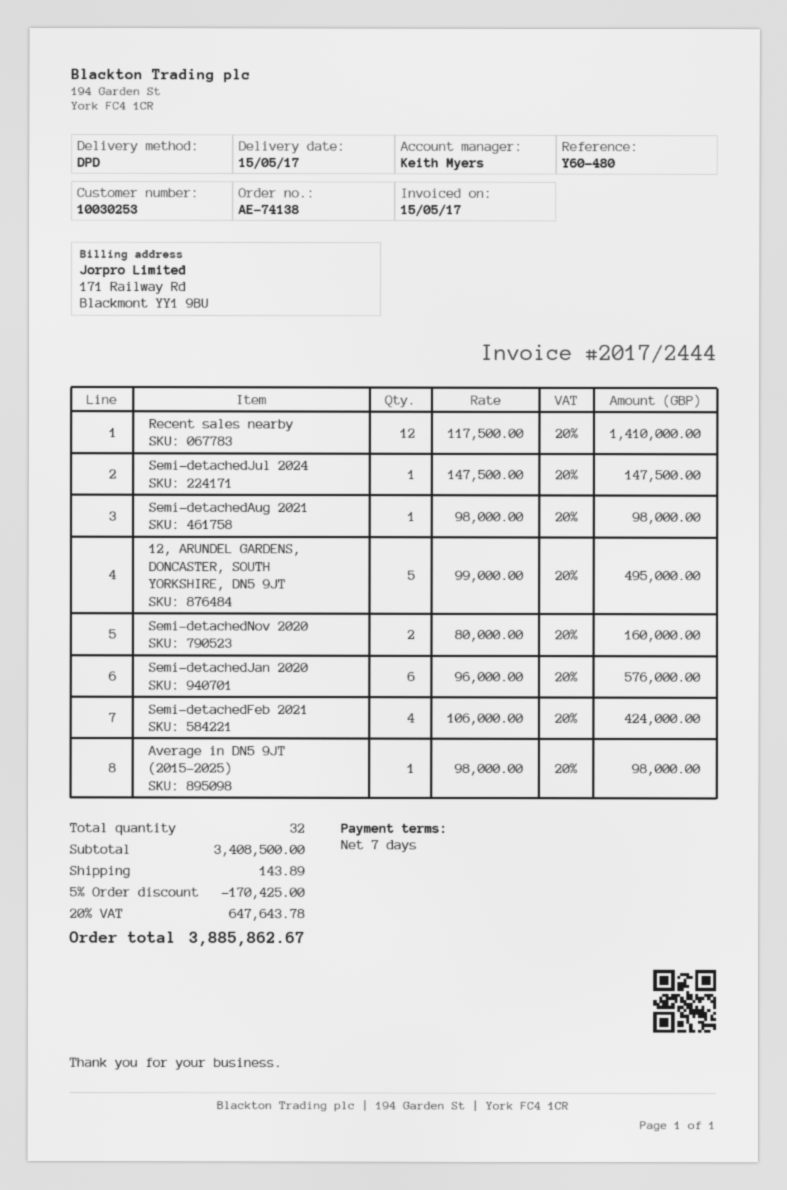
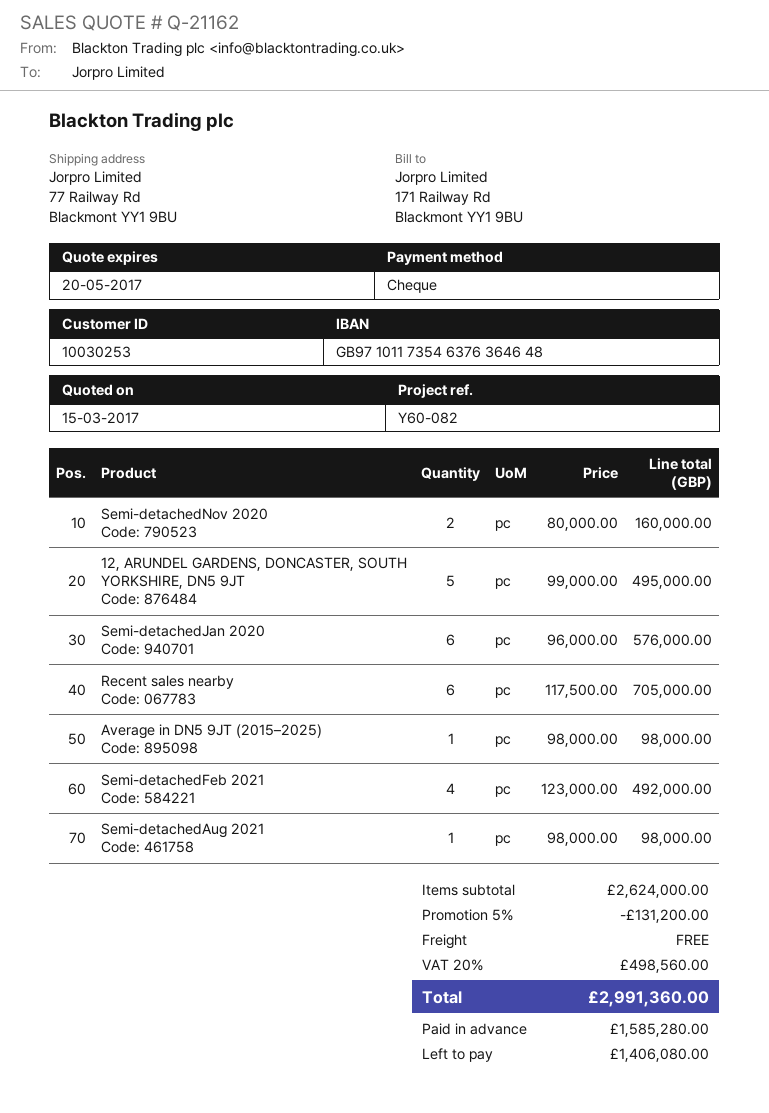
reference: Y60-480 -> Y60-082
Recent sales nearby: 12 x 117500.00 = 1410000.00 -> 6 x 117500.00 = 705000.00
Semi-detachedJul 2024: 1 x 147500.00 = 147500.00 -> none
Semi-detachedFeb 2021: 4 x 106000.00 = 424000.00 -> 4 x 123000.00 = 492000.00
subtotal: 3408500.00 -> 2624000.00
discount: 5% = 170425.00 -> 5% = 131200.00
shipping: 143.89 -> 0.00
tax: 20% = 647643.78 -> 20% = 498560.00
total: 3885862.67 -> 2991360.00

